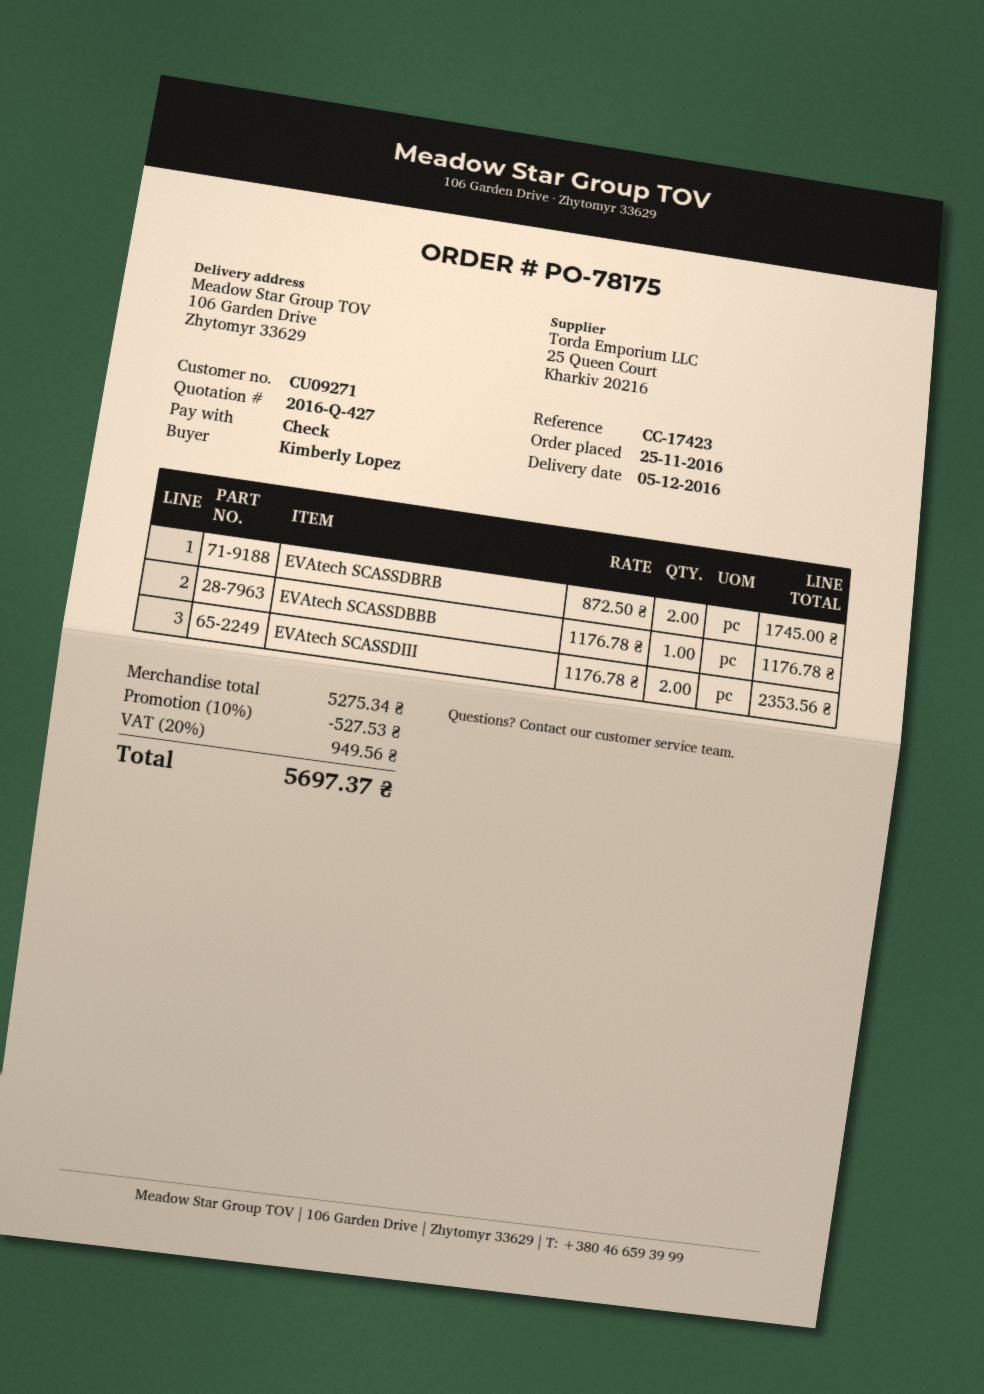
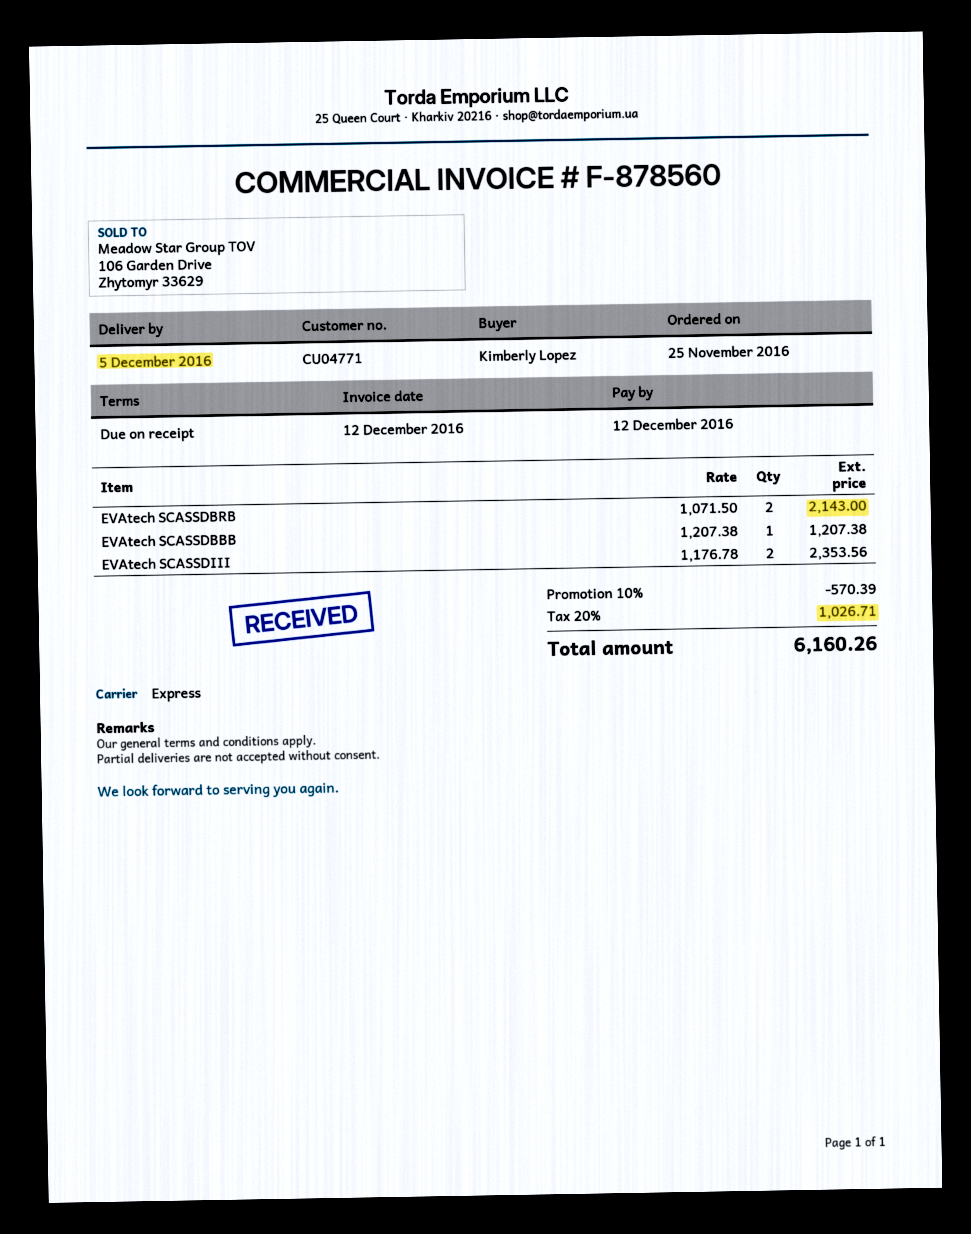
customer number: CU09271 -> CU04771
EVAtech SCASSDBRB: 2 x 872.50 = 1745.00 -> 2 x 1071.50 = 2143.00
EVAtech SCASSDBBB: 1 x 1176.78 = 1176.78 -> 1 x 1207.38 = 1207.38
discount: 10% = 527.53 -> 10% = 570.39
tax: 20% = 949.56 -> 20% = 1026.71
total: 5697.37 -> 6160.26

